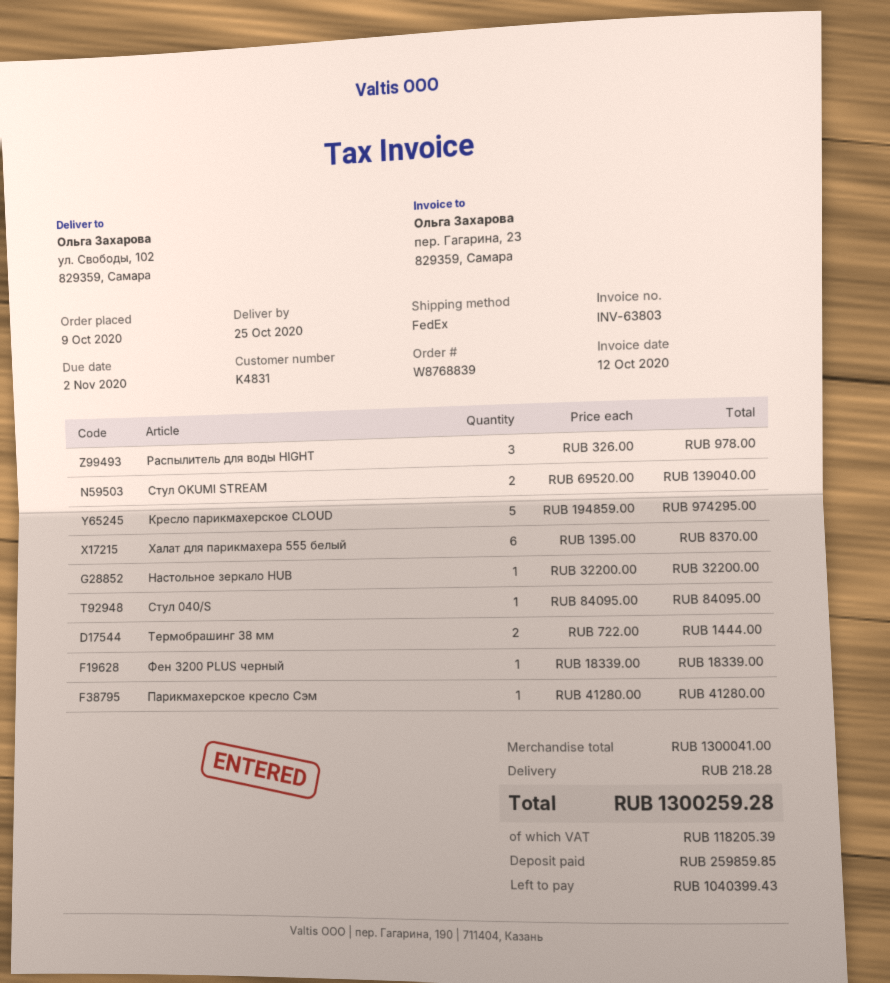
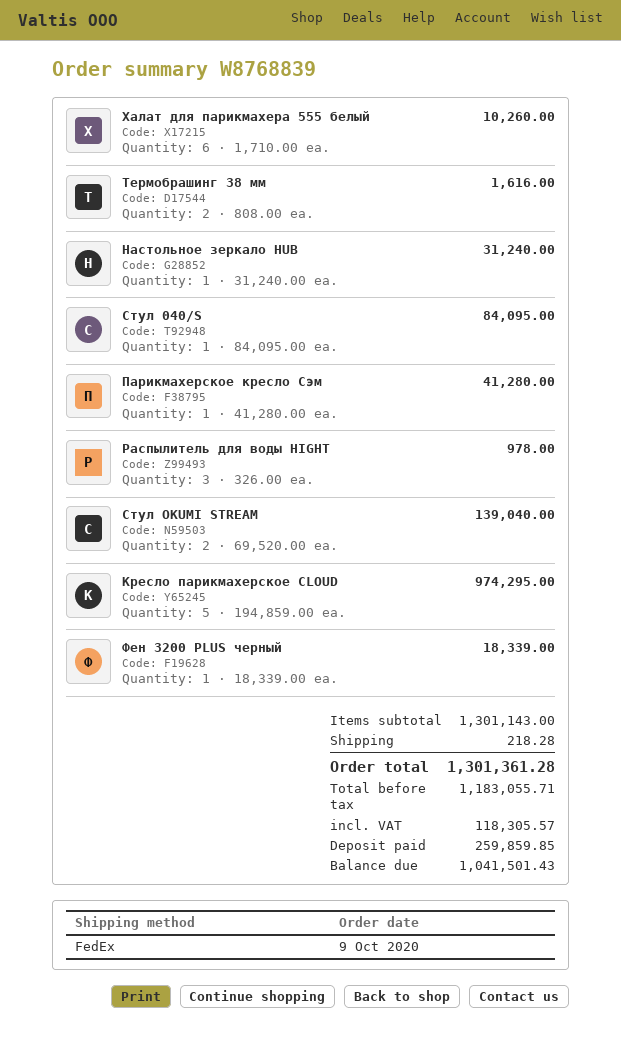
Халат для парикмахера 555 белый: 6 x 1395.00 = 8370.00 -> 6 x 1710.00 = 10260.00
Настольное зеркало HUB: 1 x 32200.00 = 32200.00 -> 1 x 31240.00 = 31240.00
Термобрашинг 38 мм: 2 x 722.00 = 1444.00 -> 2 x 808.00 = 1616.00
subtotal: 1300041.00 -> 1301143.00
tax: 118205.39 -> 118305.57
total: 1300259.28 -> 1301361.28
balance: 1040399.43 -> 1041501.43

